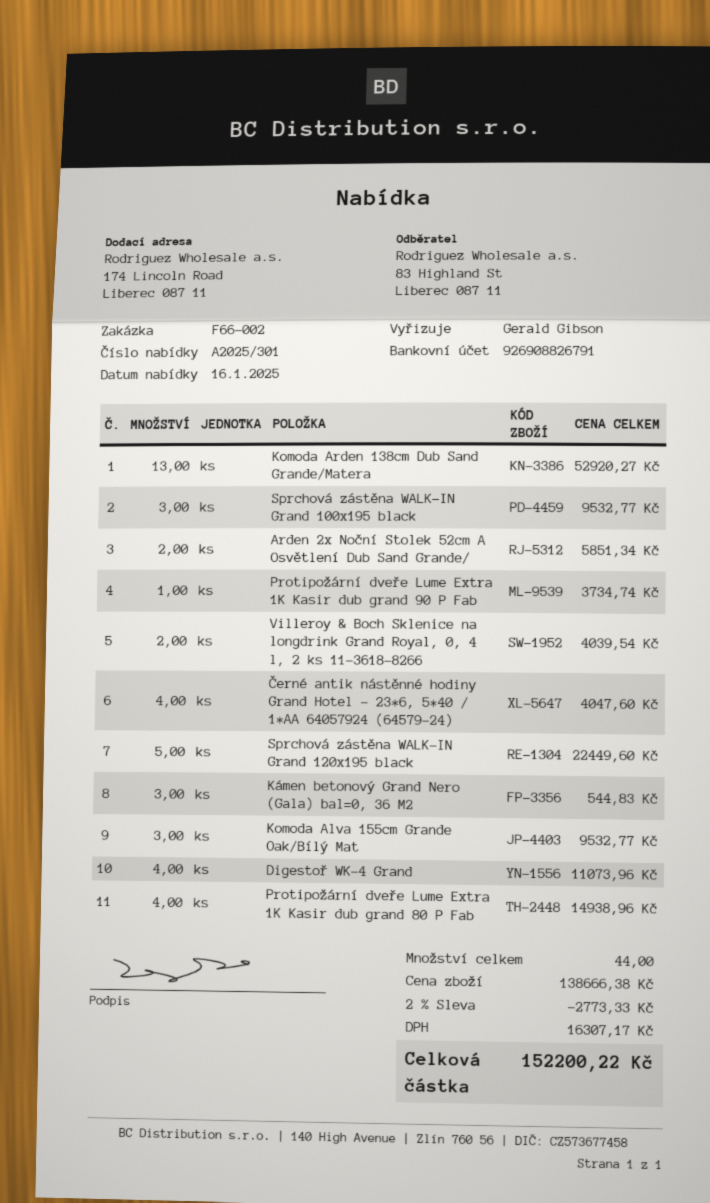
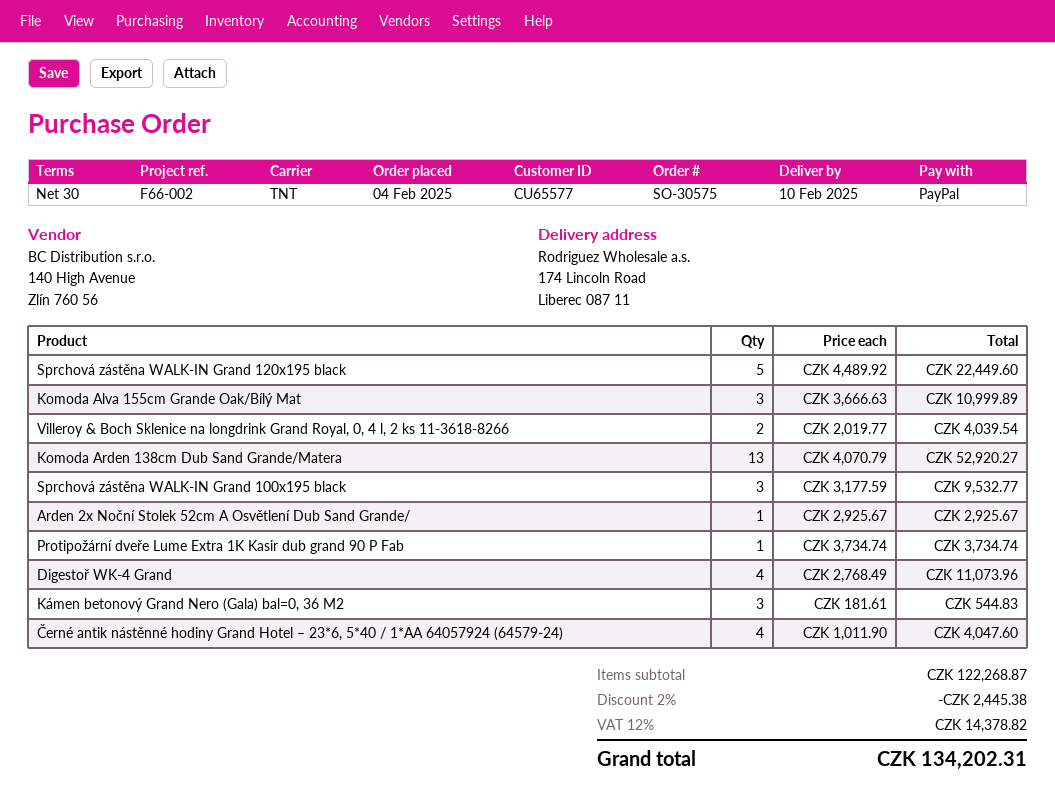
Arden 2x Noční Stolek 52cm A Osvětlení Dub Sand Grande/: 2 for 5851.34 -> 1 for 2925.67
Komoda Alva 155cm Grande Oak/Bílý Mat: 3 for 9532.77 -> 3 for 10999.89
Protipožární dveře Lume Extra 1K Kasir dub grand 80 P Fab: 4 for 14938.96 -> none
subtotal: 138666.38 -> 122268.87
discount: 2% = 2773.33 -> 2% = 2445.38
tax: 16307.17 -> 14378.82
total: 152200.22 -> 134202.31

